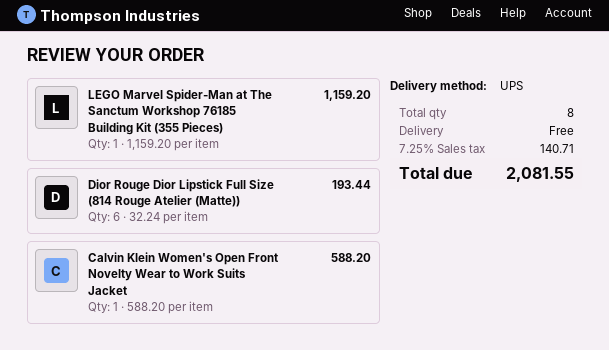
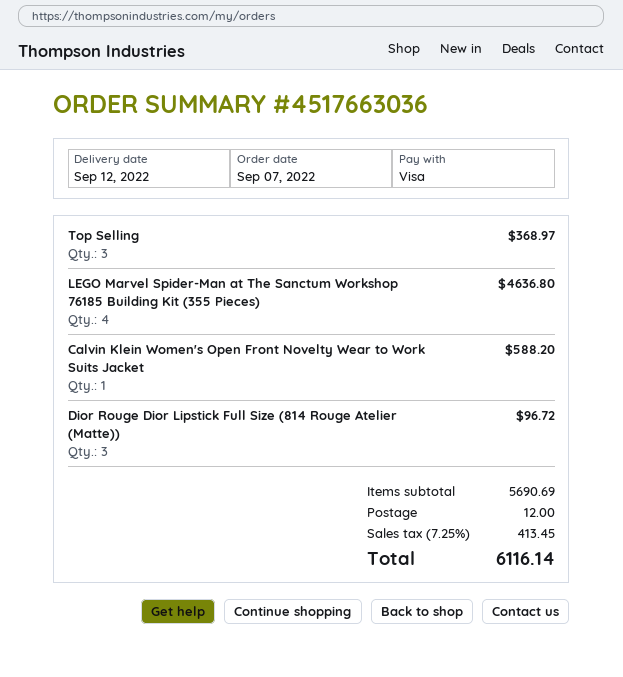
LEGO Marvel Spider-Man at The Sanctum Workshop 76185 Building Kit (355 Pieces): 1 for 1159.20 -> 4 for 4636.80
Dior Rouge Dior Lipstick Full Size (814 Rouge Atelier (Matte)): 6 for 193.44 -> 3 for 96.72
Top Selling: none -> 3 for 368.97
shipping: 0.00 -> 12.00
tax: 7.25% = 140.71 -> 7.25% = 413.45
total: 2081.55 -> 6116.14

